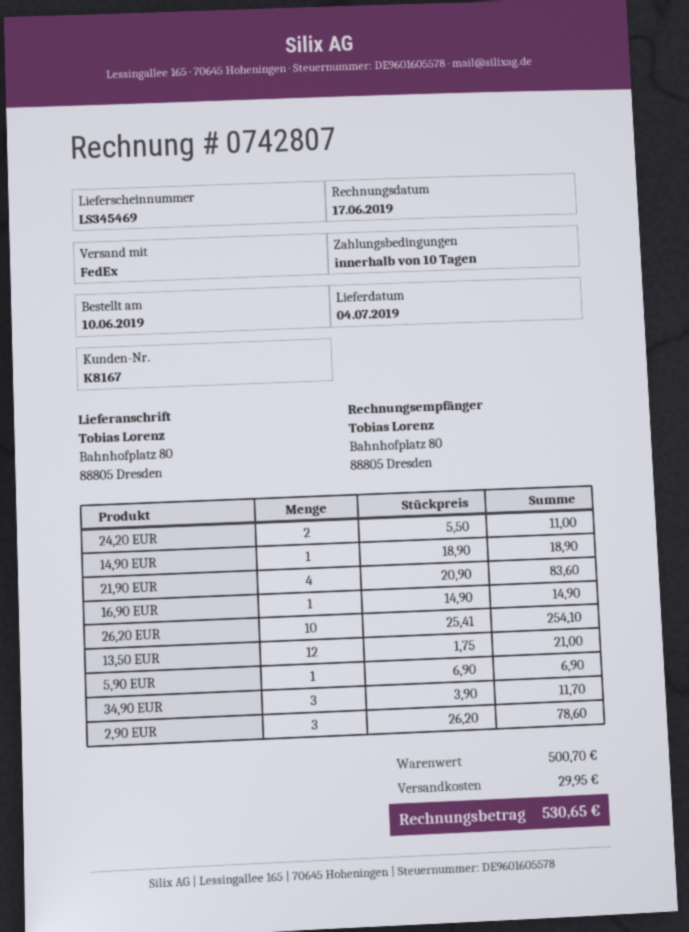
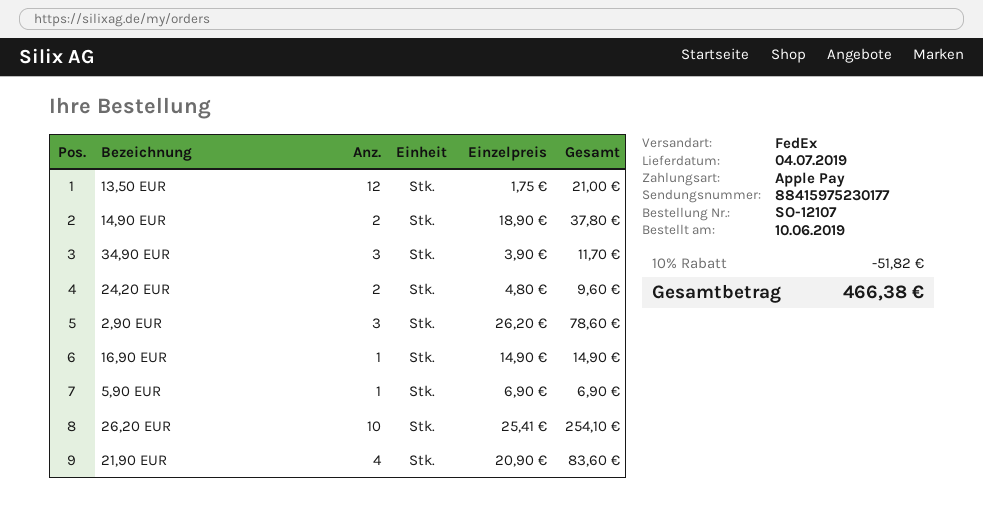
24,20 EUR: 2 x 5.50 = 11.00 -> 2 x 4.80 = 9.60
14,90 EUR: 1 x 18.90 = 18.90 -> 2 x 18.90 = 37.80
discount: none -> 10% = 51.82
shipping: 29.95 -> none
total: 530.65 -> 466.38

